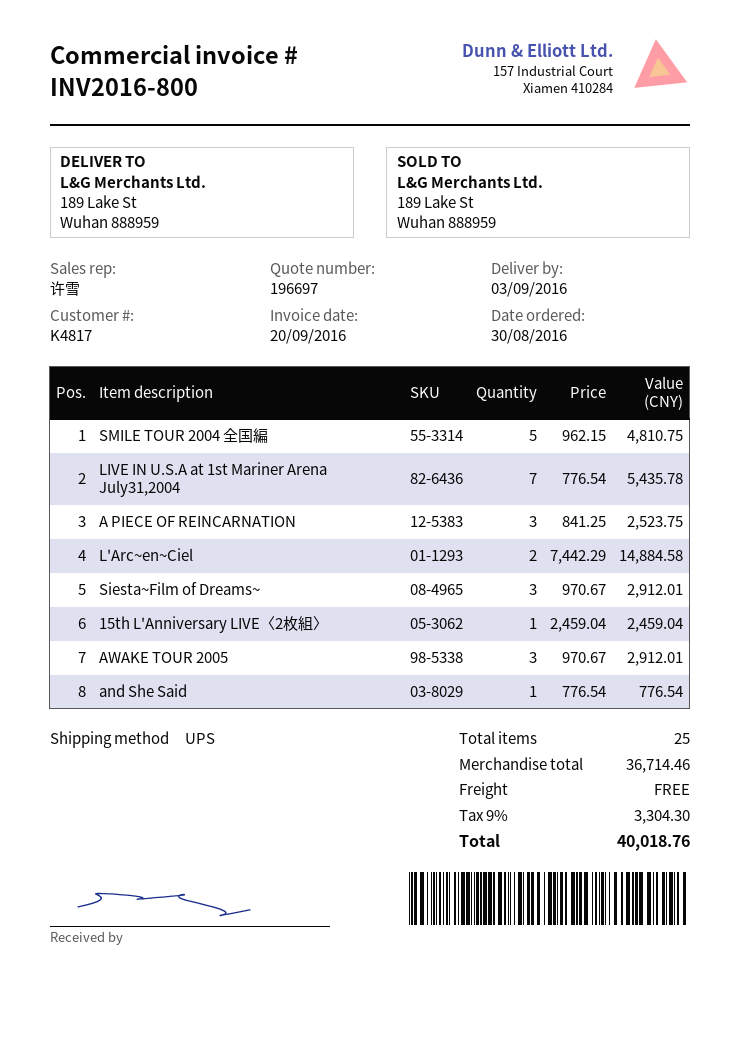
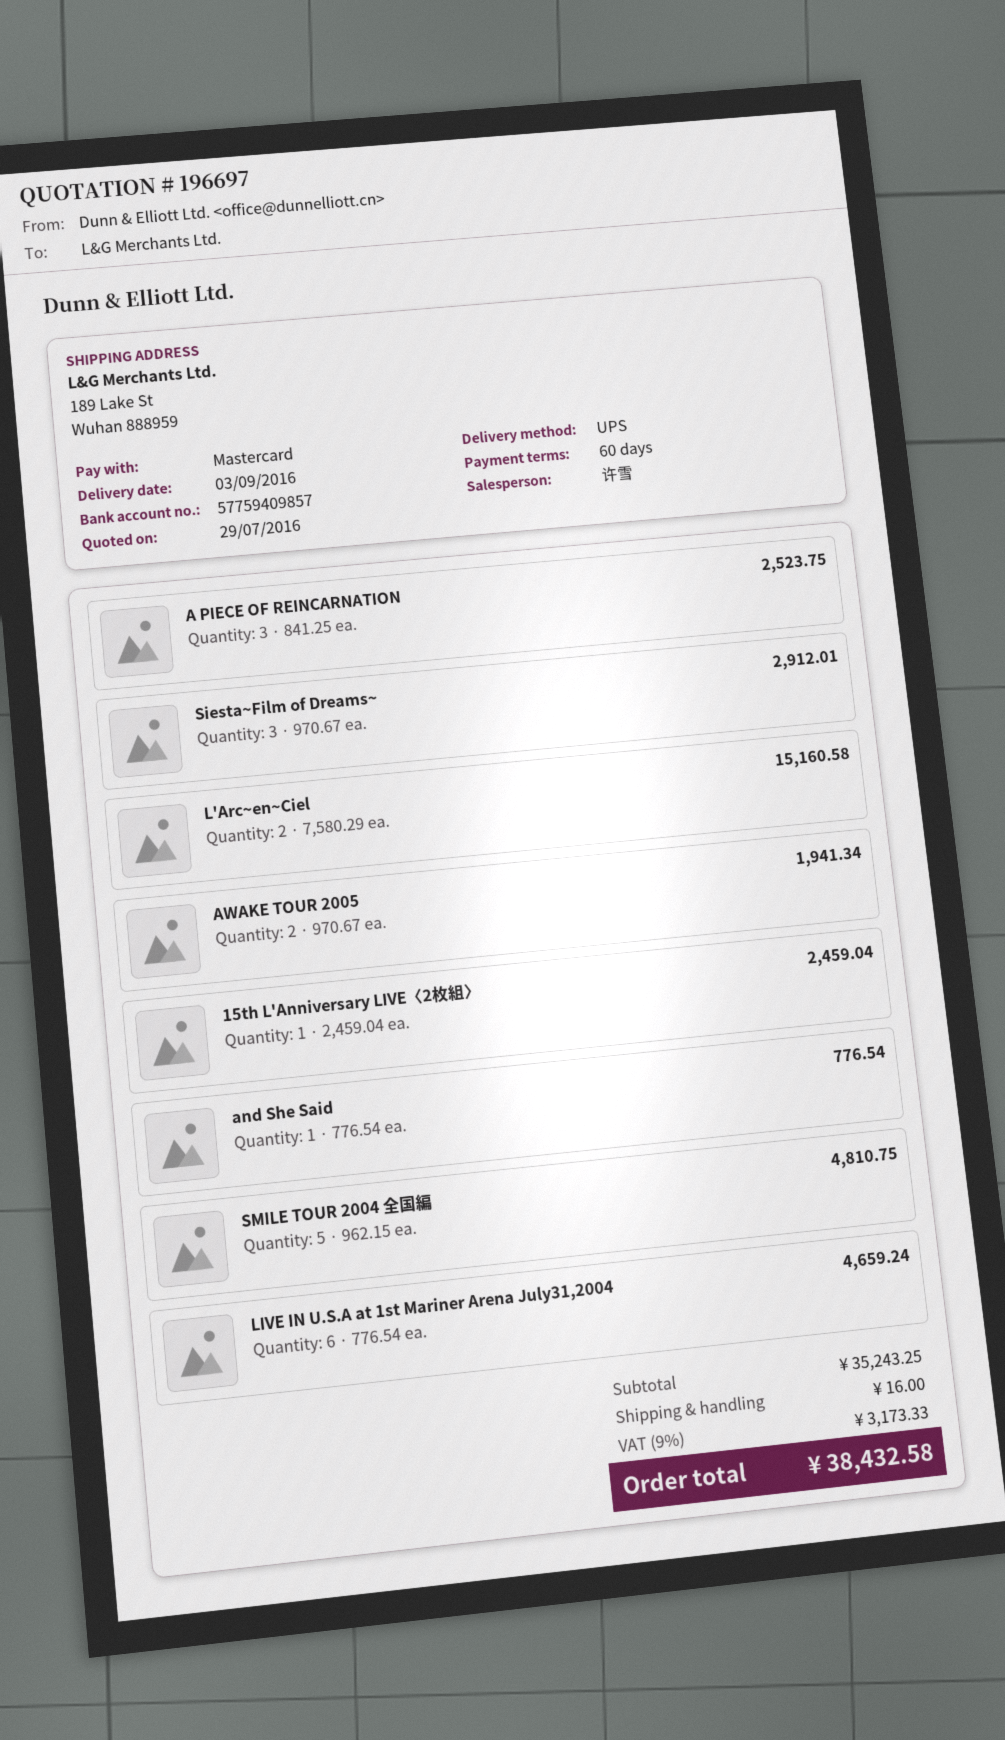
LIVE IN U.S.A at 1st Mariner Arena July31,2004: 7 x 776.54 = 5435.78 -> 6 x 776.54 = 4659.24
L'Arc~en~Ciel: 2 x 7442.29 = 14884.58 -> 2 x 7580.29 = 15160.58
AWAKE TOUR 2005: 3 x 970.67 = 2912.01 -> 2 x 970.67 = 1941.34
subtotal: 36714.46 -> 35243.25
shipping: 0.00 -> 16.00
tax: 9% = 3304.30 -> 9% = 3173.33
total: 40018.76 -> 38432.58

